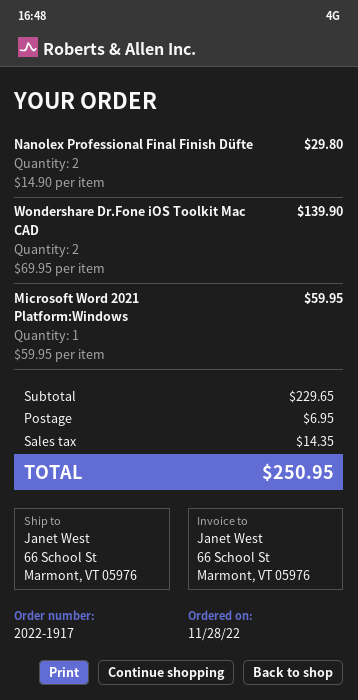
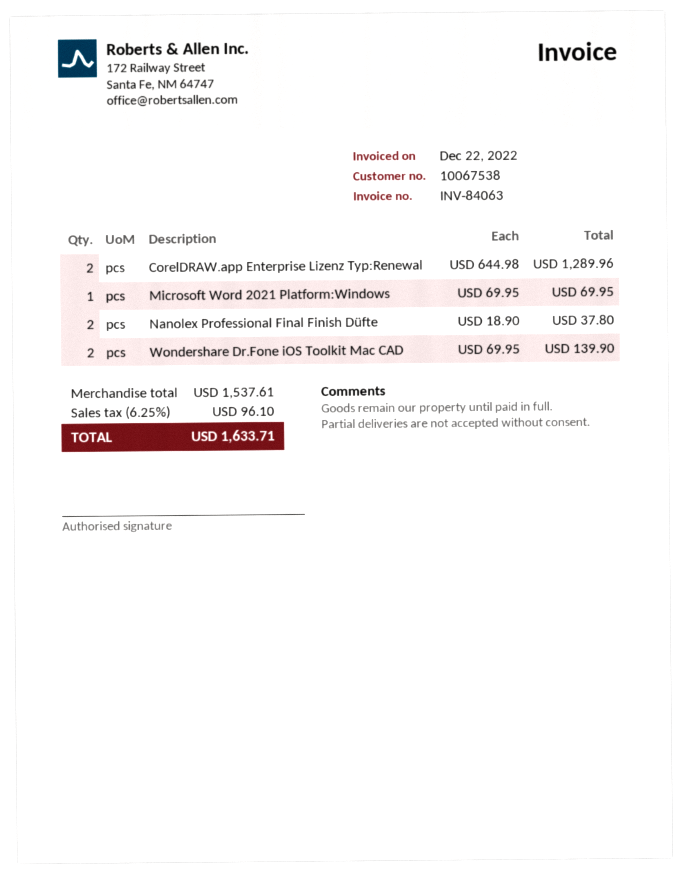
Nanolex Professional Final Finish Düfte: 2 x 14.90 = 29.80 -> 2 x 18.90 = 37.80
Microsoft Word 2021 Platform:Windows: 1 x 59.95 = 59.95 -> 1 x 69.95 = 69.95
CorelDRAW.app Enterprise Lizenz Typ:Renewal: none -> 2 x 644.98 = 1289.96
subtotal: 229.65 -> 1537.61
shipping: 6.95 -> none
tax: 14.35 -> 96.10
total: 250.95 -> 1633.71

